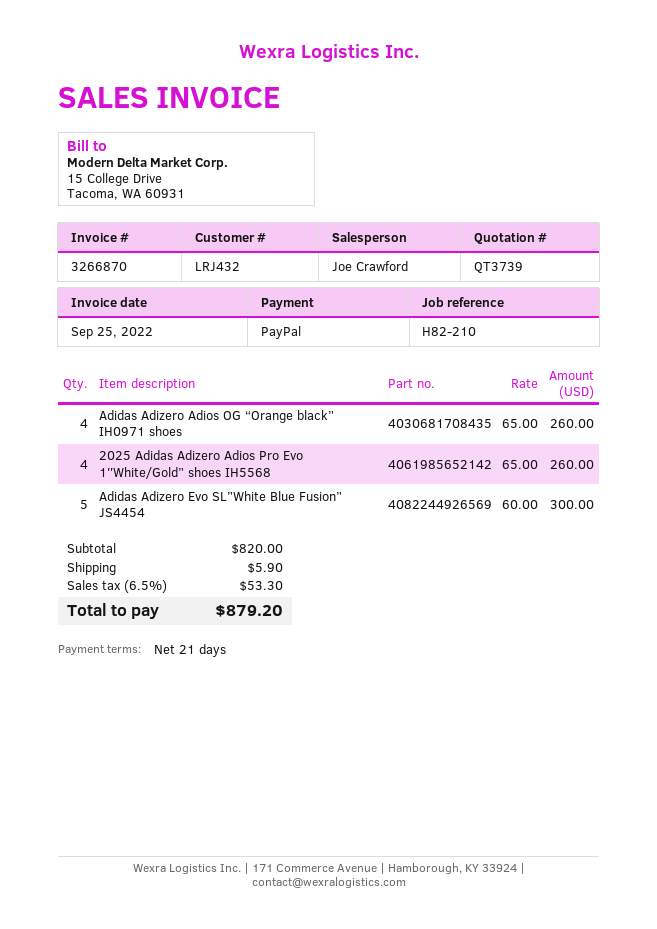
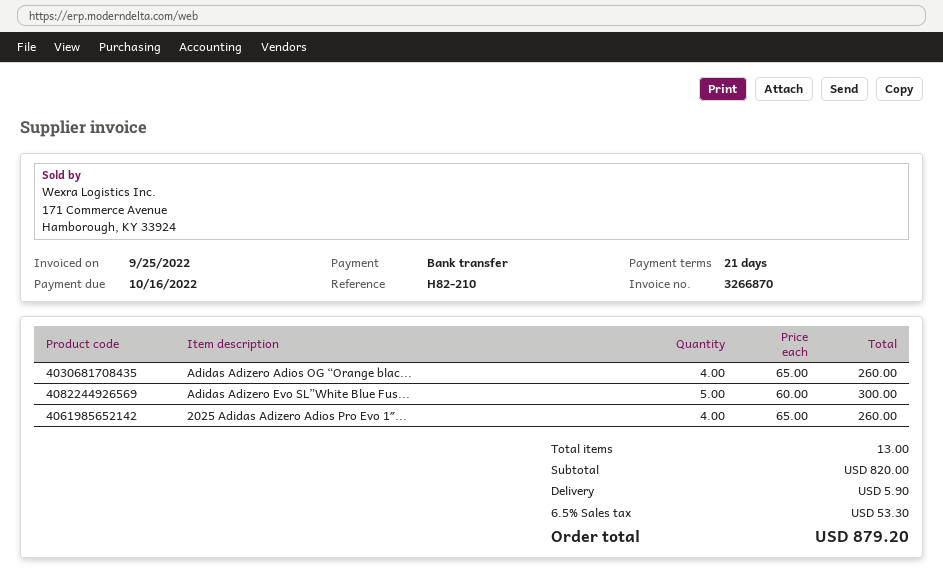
payment method: PayPal -> bank transfer

